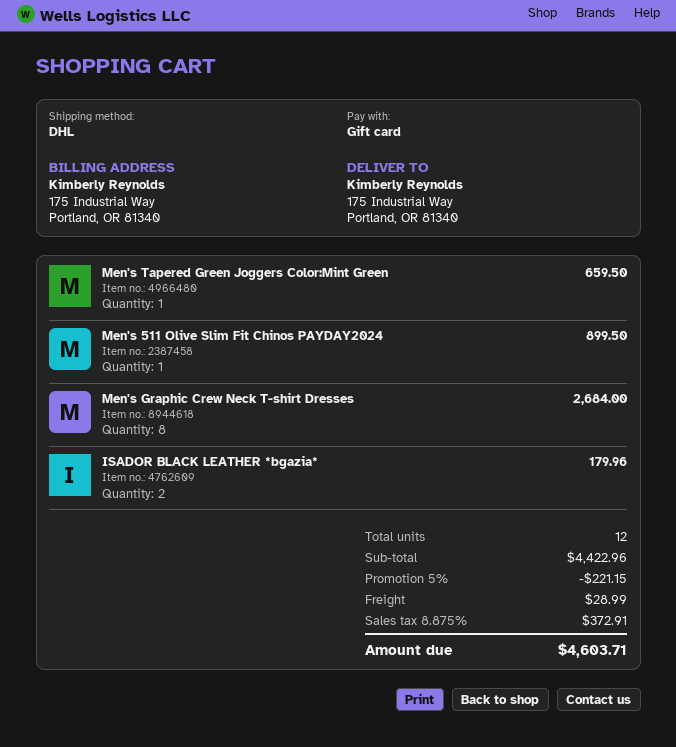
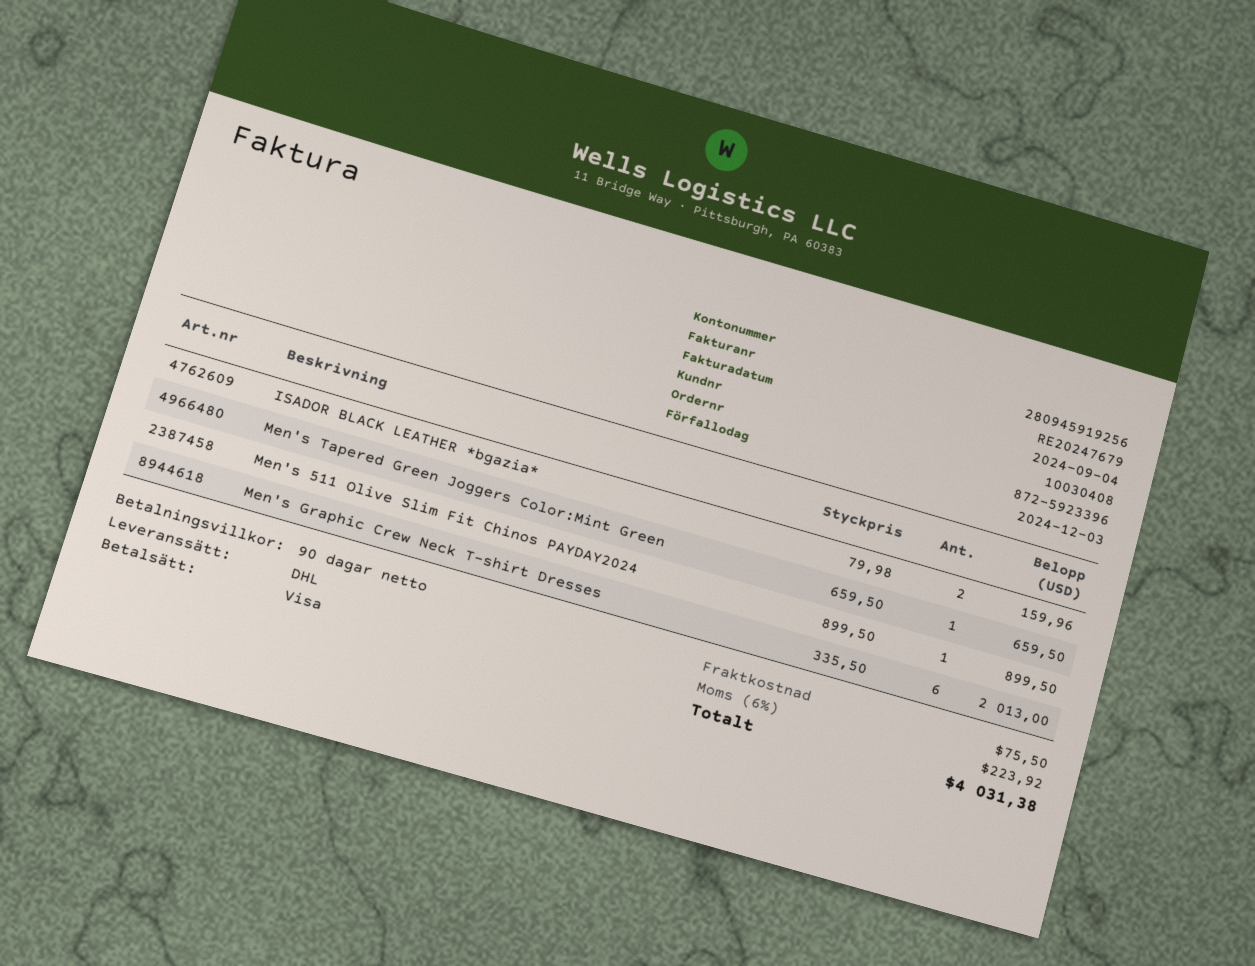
payment method: gift card -> Visa
Men's Graphic Crew Neck T-shirt Dresses: 8 for 2684.00 -> 6 for 2013.00
ISADOR BLACK LEATHER *bgazia*: 2 for 179.96 -> 2 for 159.96
discount: 5% = 221.15 -> none
shipping: 28.99 -> 75.50
tax: 8.875% = 372.91 -> 6% = 223.92
total: 4603.71 -> 4031.38

